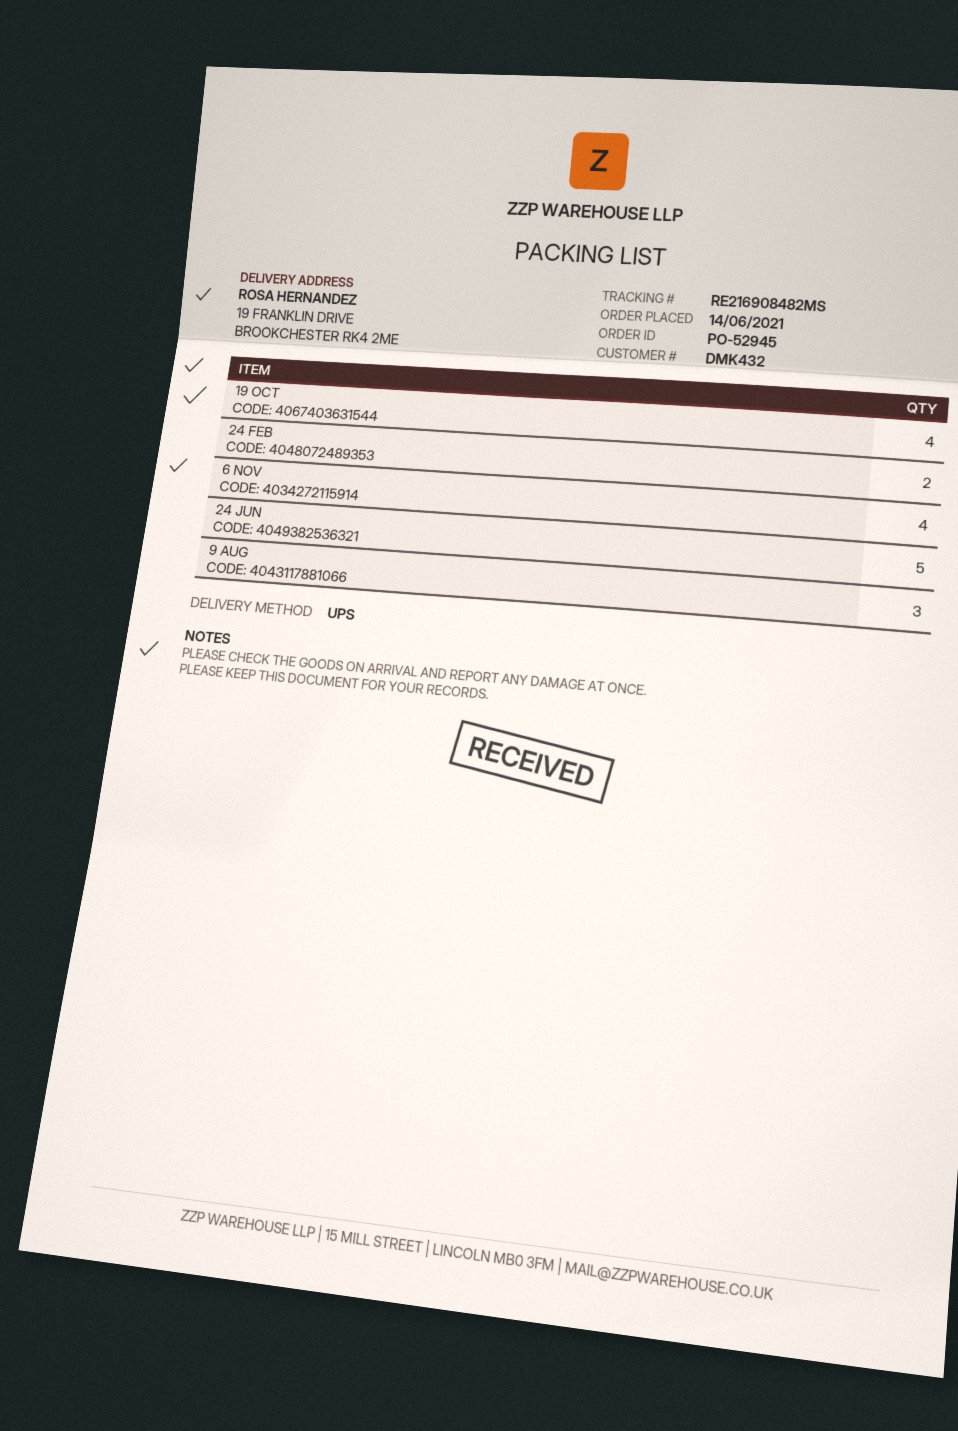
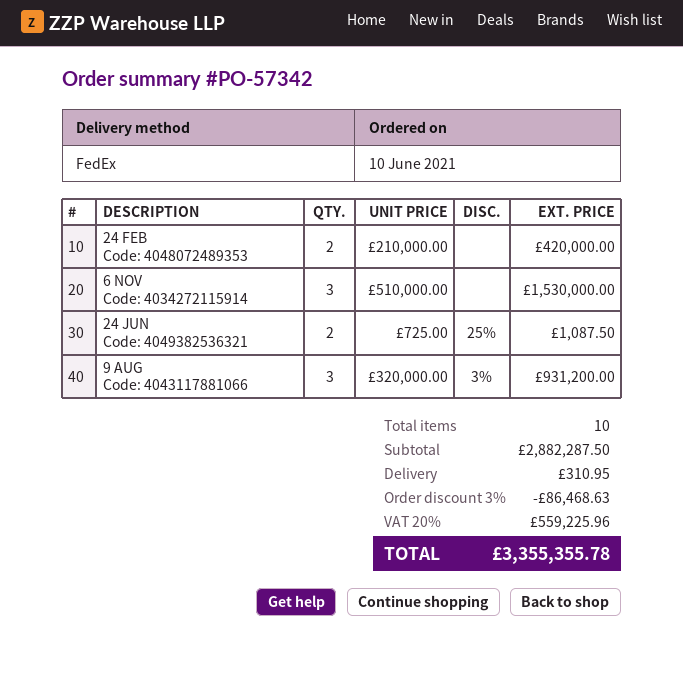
order number: PO-52945 -> PO-57342
order date: 2021-06-14 -> 2021-06-10
shipping method: UPS -> FedEx
19 OCT: 4 -> none
6 NOV: 4 -> 3
24 JUN: 5 -> 2

